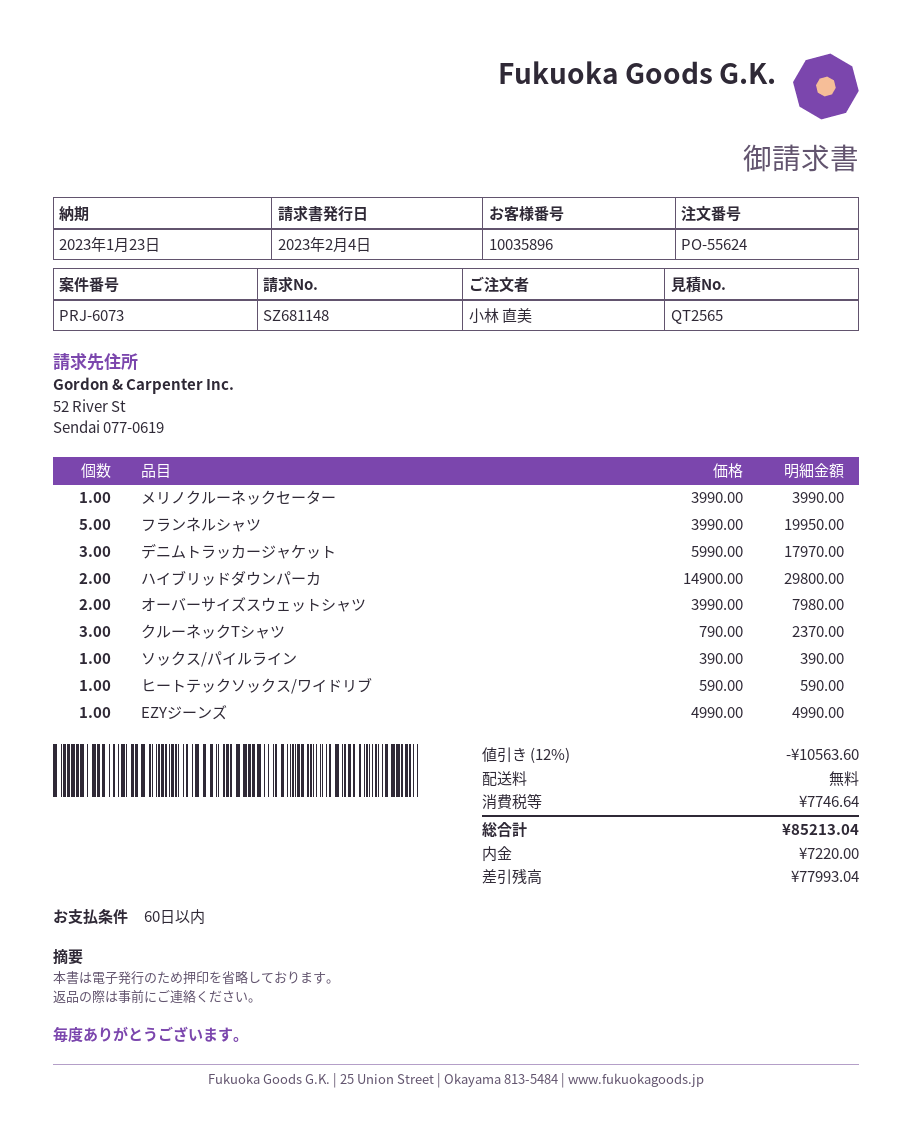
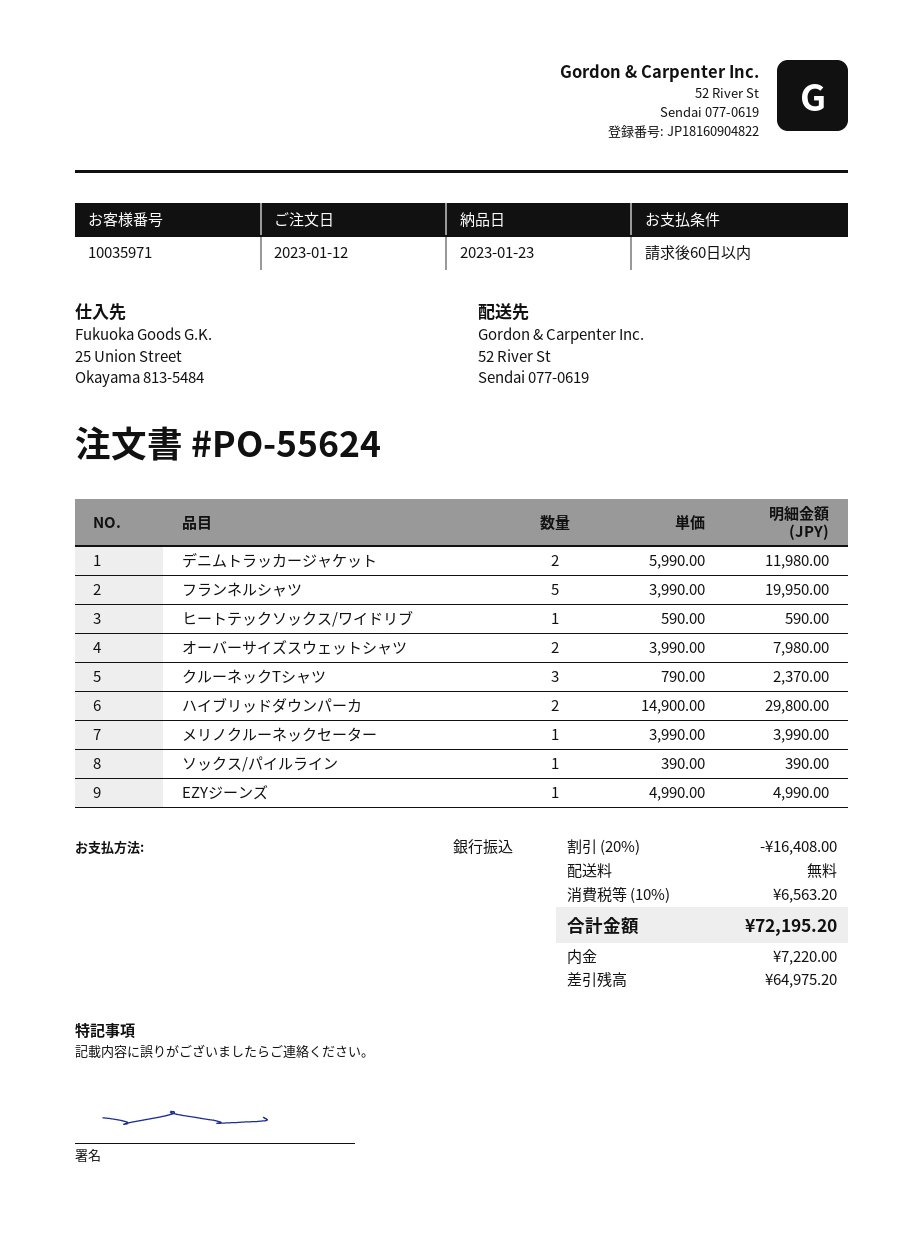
customer number: 10035896 -> 10035971
デニムトラッカージャケット: 3 x 5990.00 = 17970.00 -> 2 x 5990.00 = 11980.00
discount: 12% = 10563.60 -> 20% = 16408.00
tax: 7746.64 -> 6563.20
total: 85213.04 -> 72195.20
balance: 77993.04 -> 64975.20

